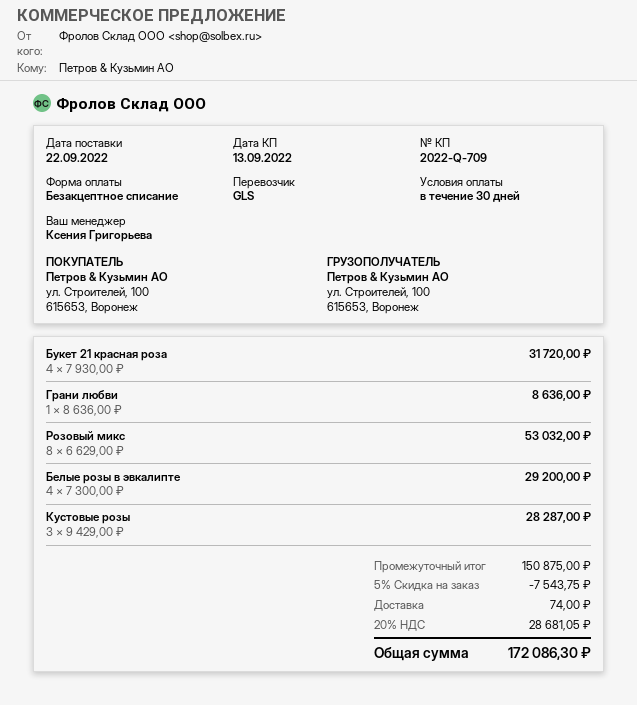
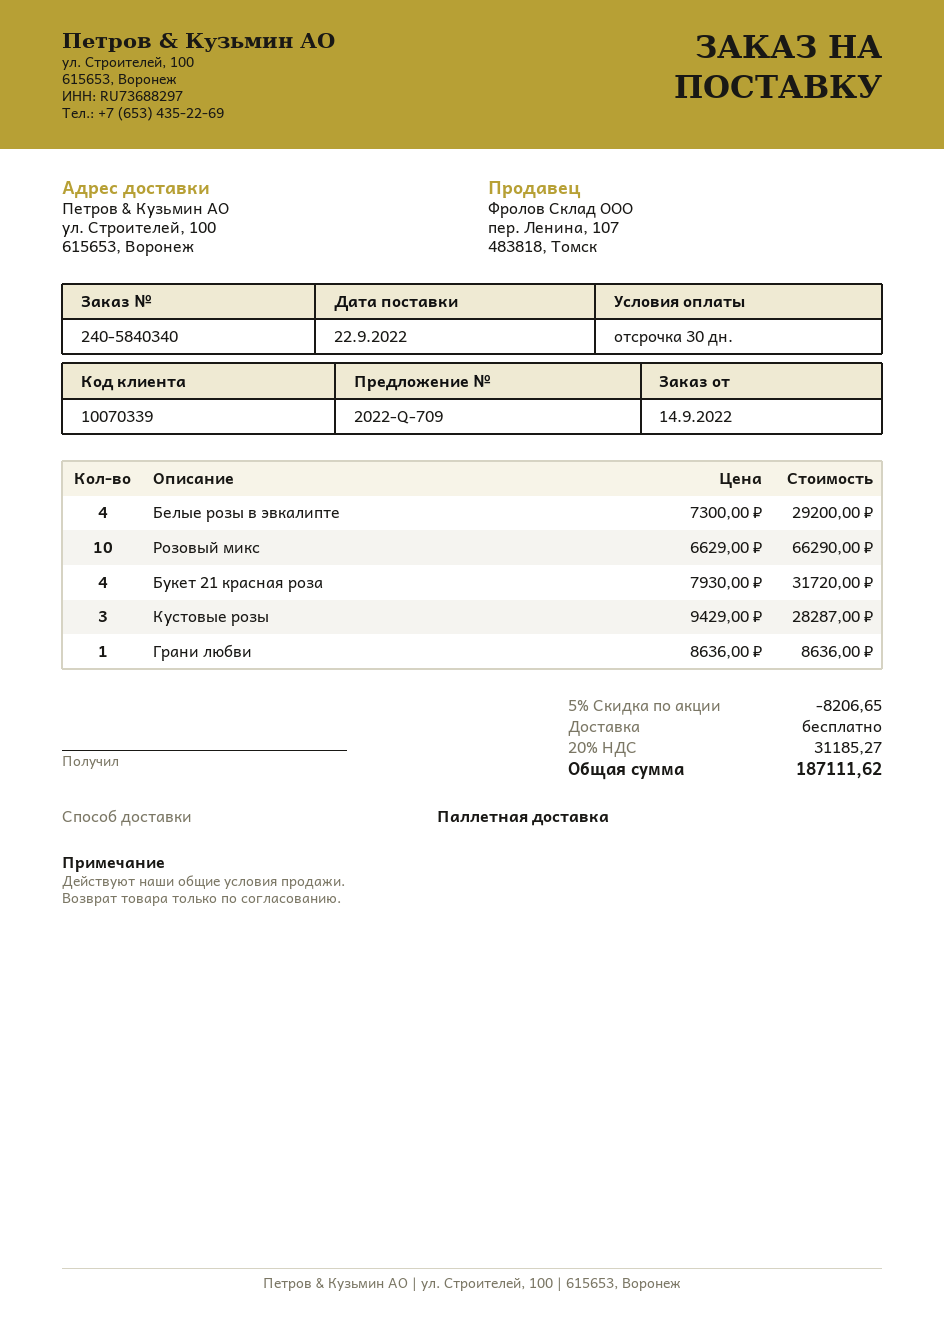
shipping method: GLS -> pallet freight
Розовый микс: 8 x 6629.00 = 53032.00 -> 10 x 6629.00 = 66290.00
discount: 5% = 7543.75 -> 5% = 8206.65
shipping: 74.00 -> 0.00
tax: 20% = 28681.05 -> 20% = 31185.27
total: 172086.30 -> 187111.62

